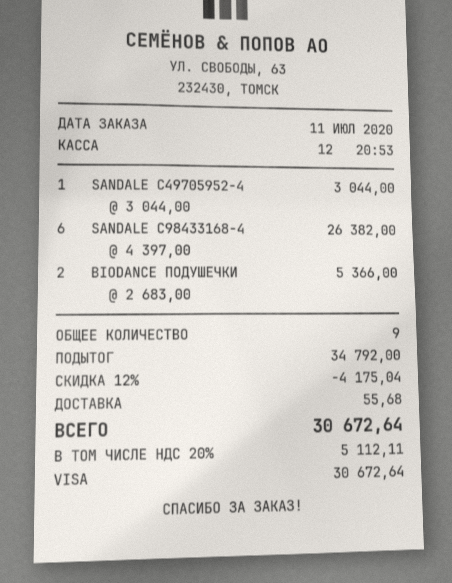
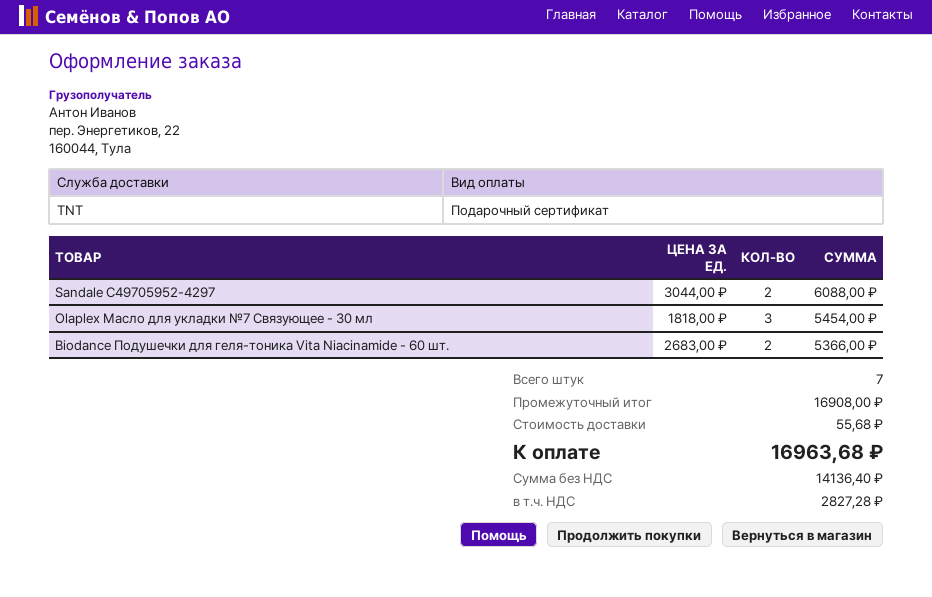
payment method: Visa -> gift card
SANDALE C49705952-4: 1 x 3044.00 = 3044.00 -> 2 x 3044.00 = 6088.00
SANDALE C98433168-4: 6 x 4397.00 = 26382.00 -> none
Olaplex Масло для укладки №7 Связующее - 30 мл: none -> 3 x 1818.00 = 5454.00
total quantity: 9 -> 7
subtotal: 34792.00 -> 16908.00
discount: 12% = 4175.04 -> none
tax: 5112.11 -> 2827.28
total: 30672.64 -> 16963.68

